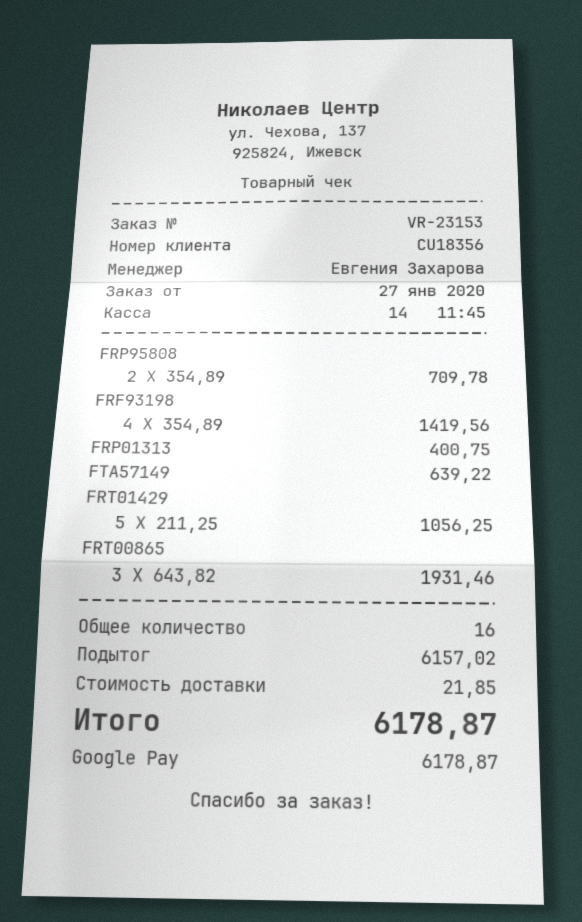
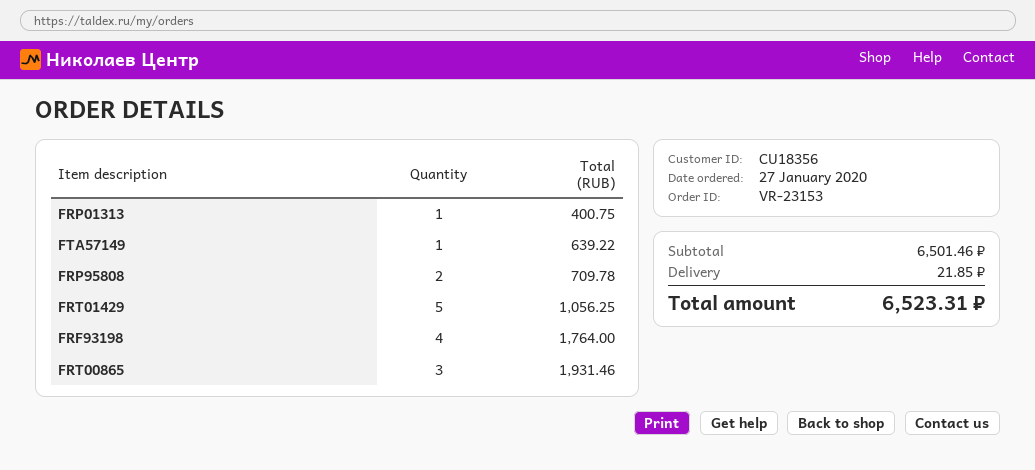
FRF93198: 4 for 1419.56 -> 4 for 1764.00
subtotal: 6157.02 -> 6501.46
total: 6178.87 -> 6523.31

